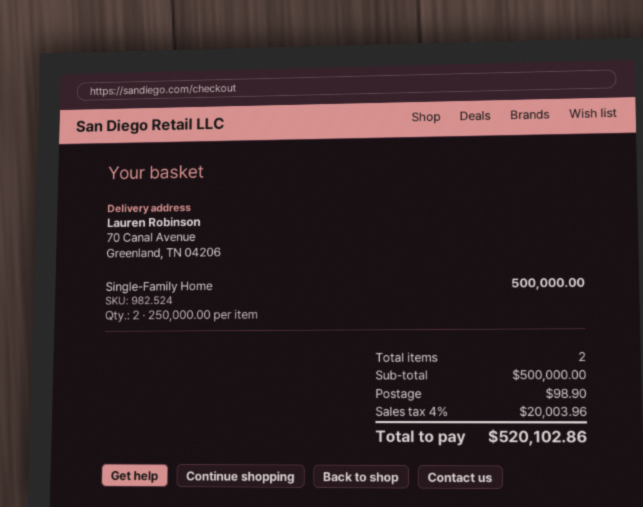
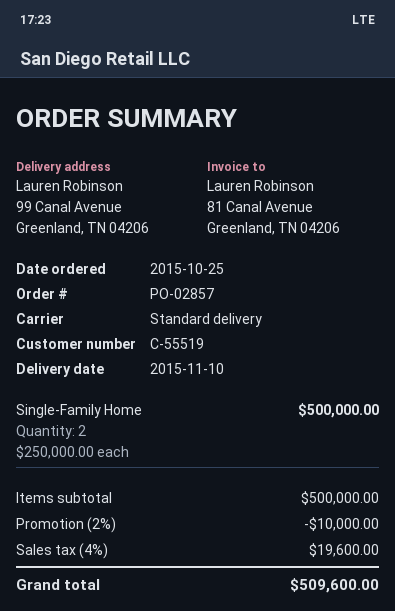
ship to: 70 Canal Avenue, Greenland, TN 04206 -> 99 Canal Avenue, Greenland, TN 04206
discount: none -> 2% = 10000.00
shipping: 98.90 -> none
tax: 4% = 20003.96 -> 4% = 19600.00
total: 520102.86 -> 509600.00

